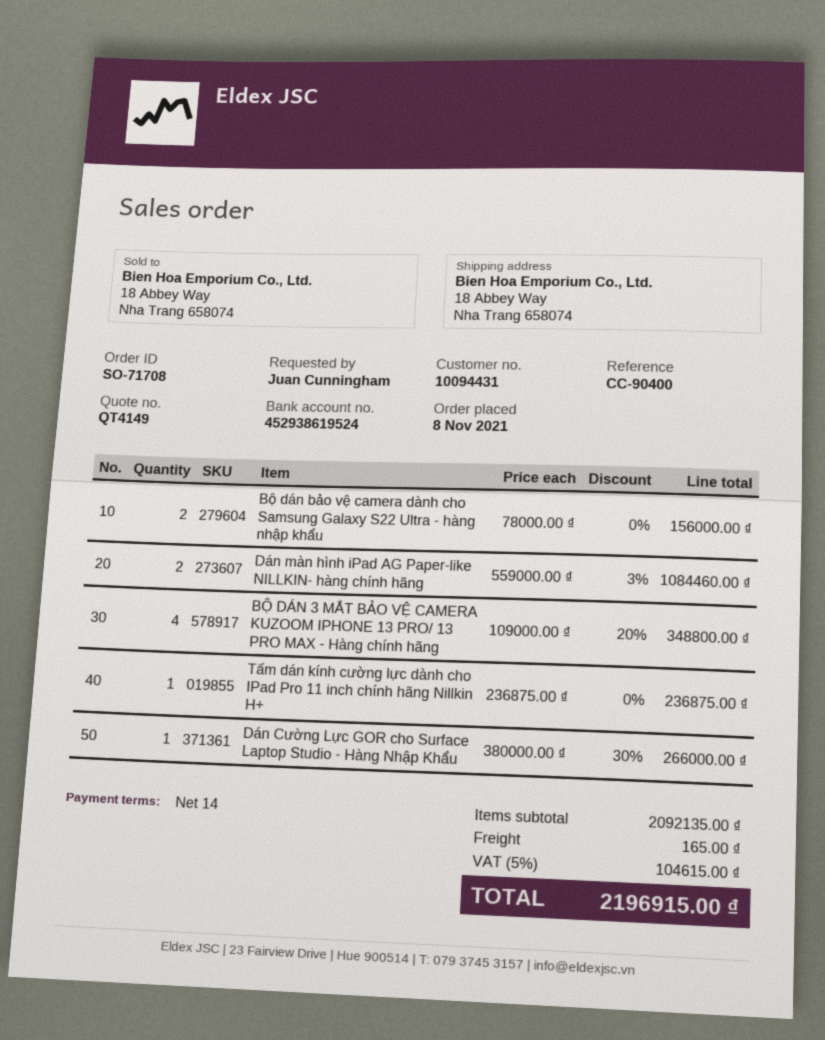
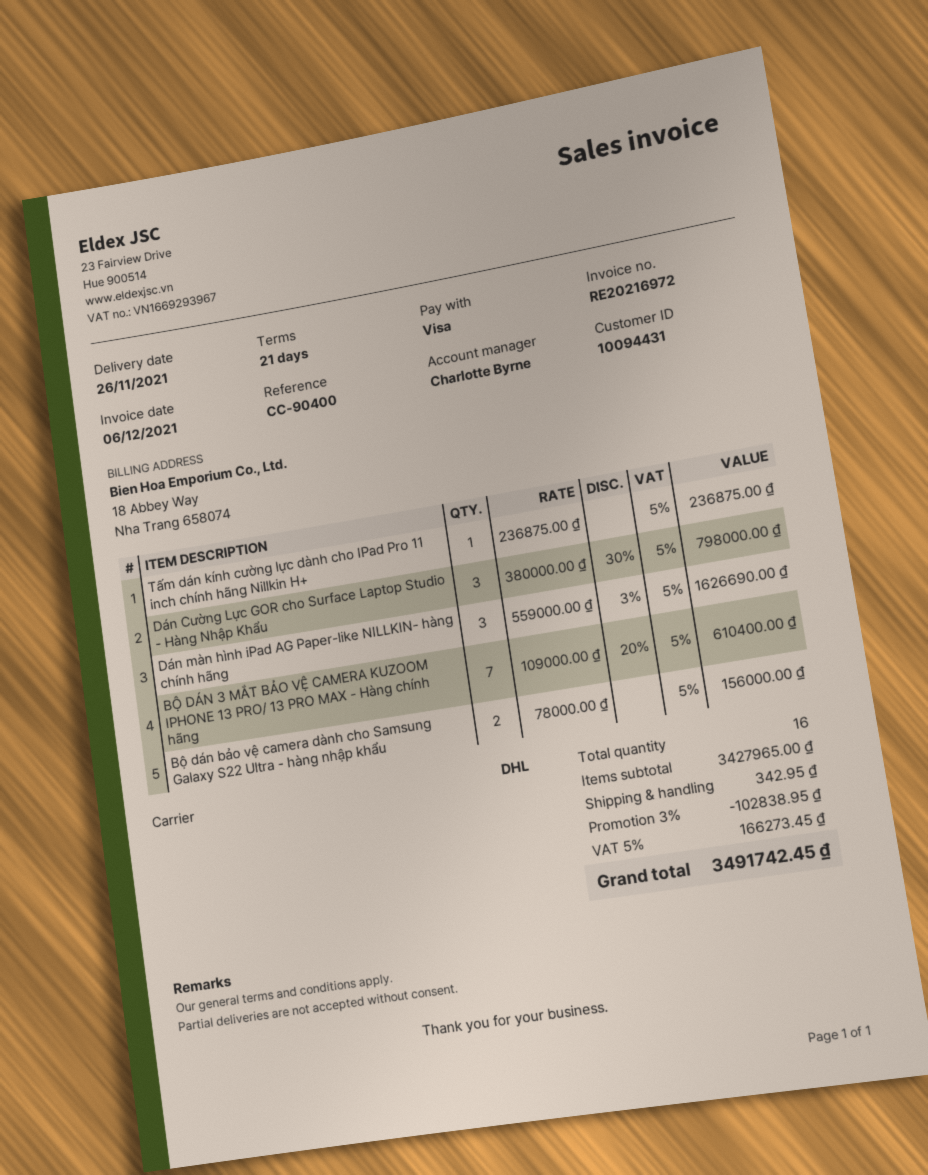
payment terms: 14 days -> 21 days
Dán màn hình iPad AG Paper-like NILLKIN- hàng chính hãng: 2 x 559000.00 - 3% = 1084460.00 -> 3 x 559000.00 - 3% = 1626690.00
BỘ DÁN 3 MẮT BẢO VỆ CAMERA KUZOOM IPHONE 13 PRO/ 13 PRO MAX - Hàng chính hãng: 4 x 109000.00 - 20% = 348800.00 -> 7 x 109000.00 - 20% = 610400.00
Dán Cường Lực GOR cho Surface Laptop Studio - Hàng Nhập Khẩu: 1 x 380000.00 - 30% = 266000.00 -> 3 x 380000.00 - 30% = 798000.00
subtotal: 2092135.00 -> 3427965.00
discount: none -> 3% = 102838.95
shipping: 165.00 -> 342.95
tax: 5% = 104615.00 -> 5% = 166273.45
total: 2196915.00 -> 3491742.45

